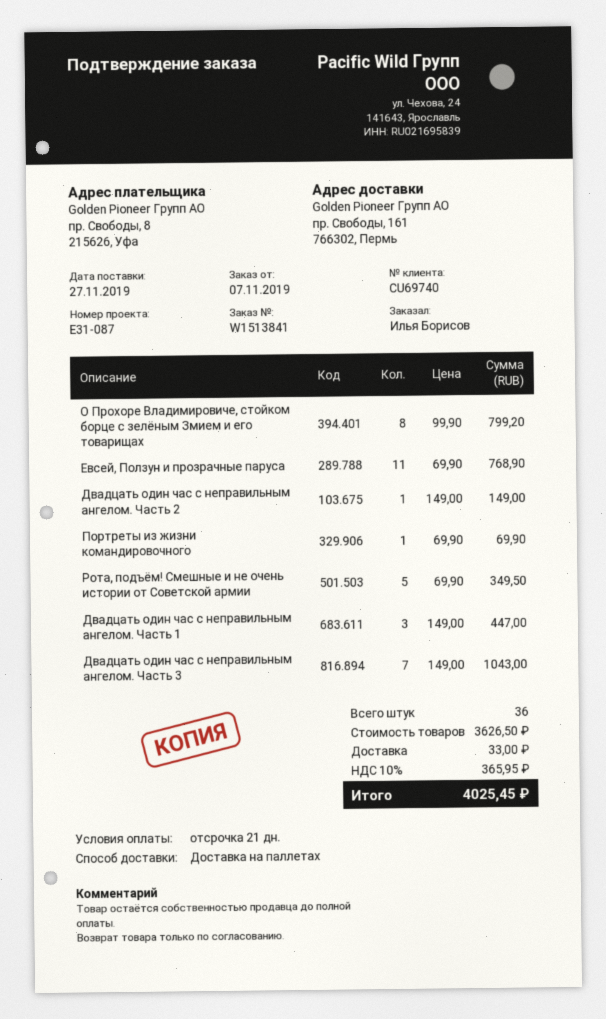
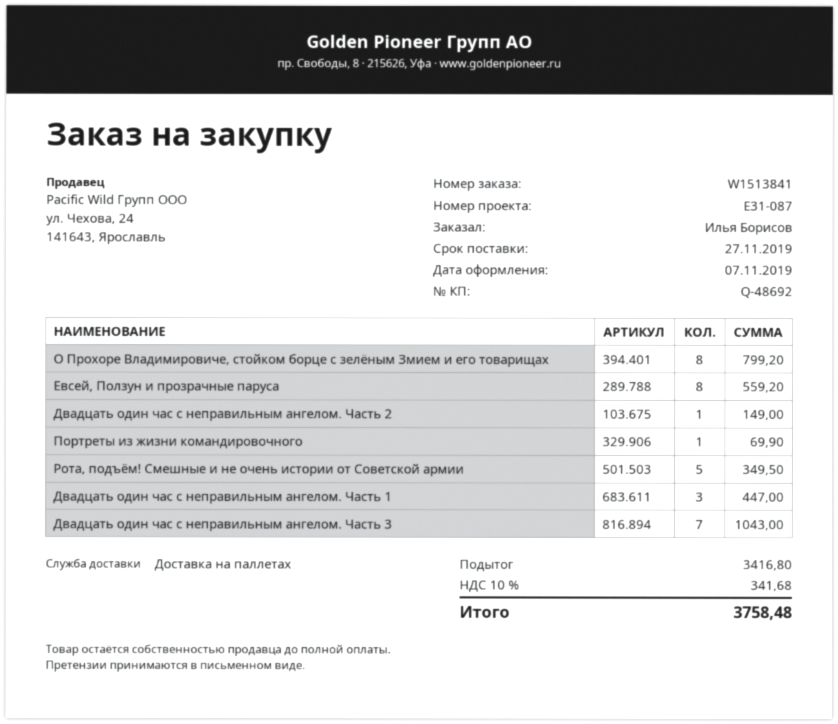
Евсей, Ползун и прозрачные паруса: 11 for 768.90 -> 8 for 559.20
subtotal: 3626.50 -> 3416.80
shipping: 33.00 -> none
tax: 10% = 365.95 -> 10% = 341.68
total: 4025.45 -> 3758.48

